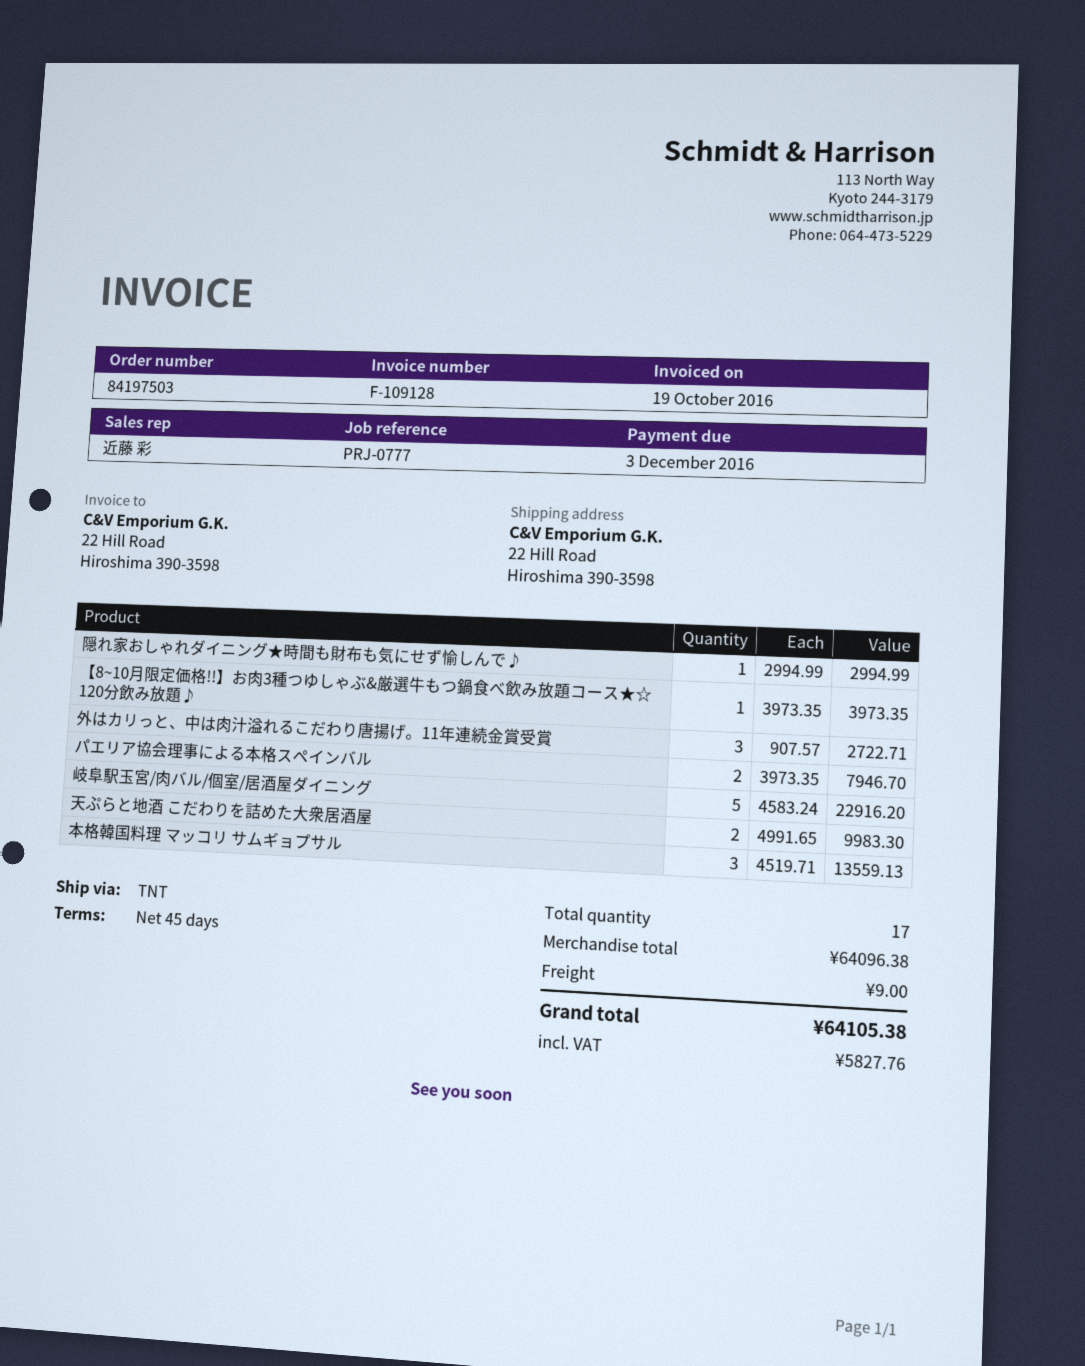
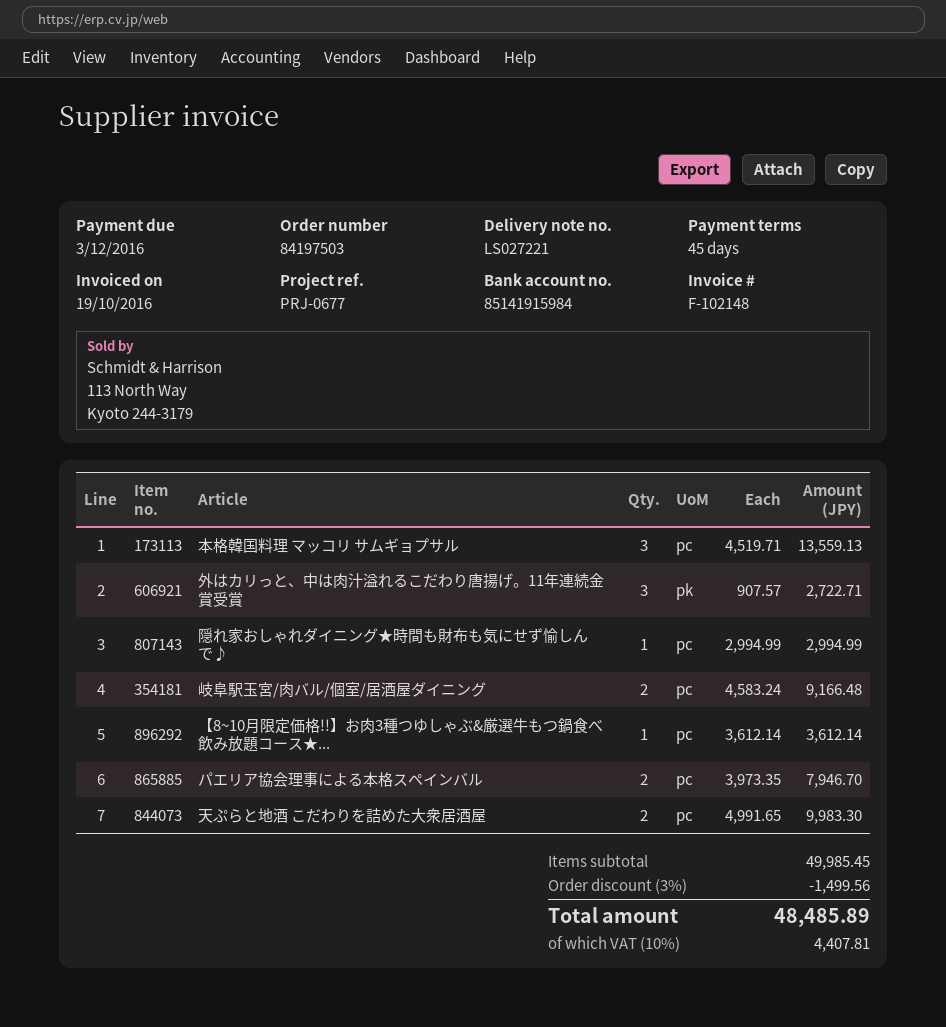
invoice number: F-109128 -> F-102148
reference: PRJ-0777 -> PRJ-0677
【8~10月限定価格!!】お肉3種つゆしゃぶ&厳選牛もつ鍋食べ飲み放題コース★☆ 120分飲み放題♪: 1 x 3973.35 = 3973.35 -> 1 x 3612.14 = 3612.14
岐阜駅玉宮/肉バル/個室/居酒屋ダイニング: 5 x 4583.24 = 22916.20 -> 2 x 4583.24 = 9166.48
subtotal: 64096.38 -> 49985.45
discount: none -> 3% = 1499.56
shipping: 9.00 -> none
tax: 5827.76 -> 4407.81
total: 64105.38 -> 48485.89

